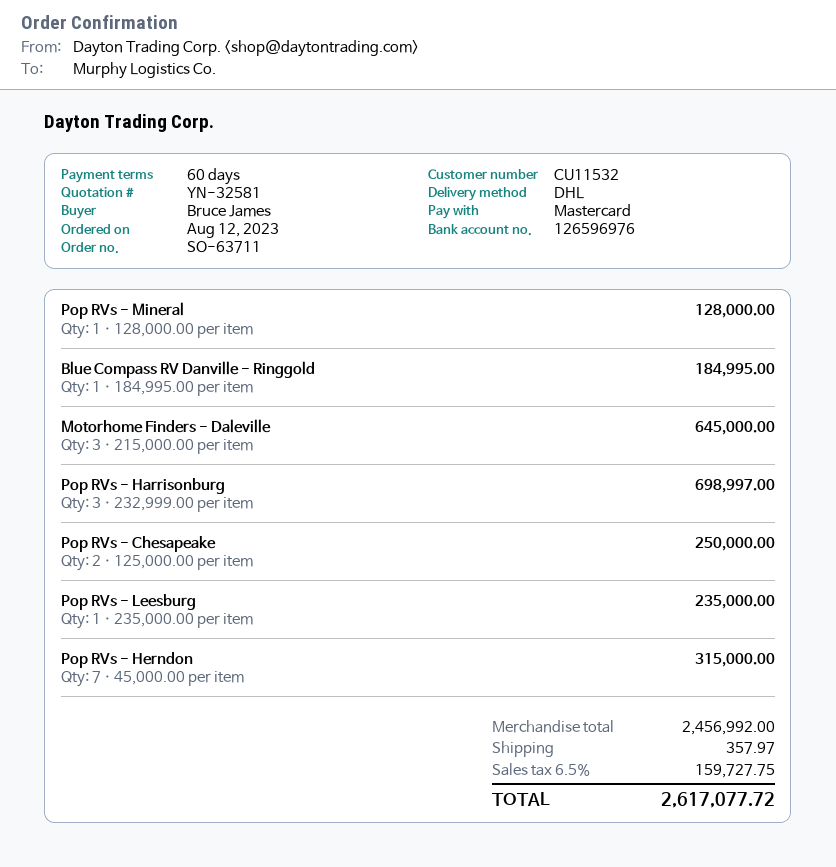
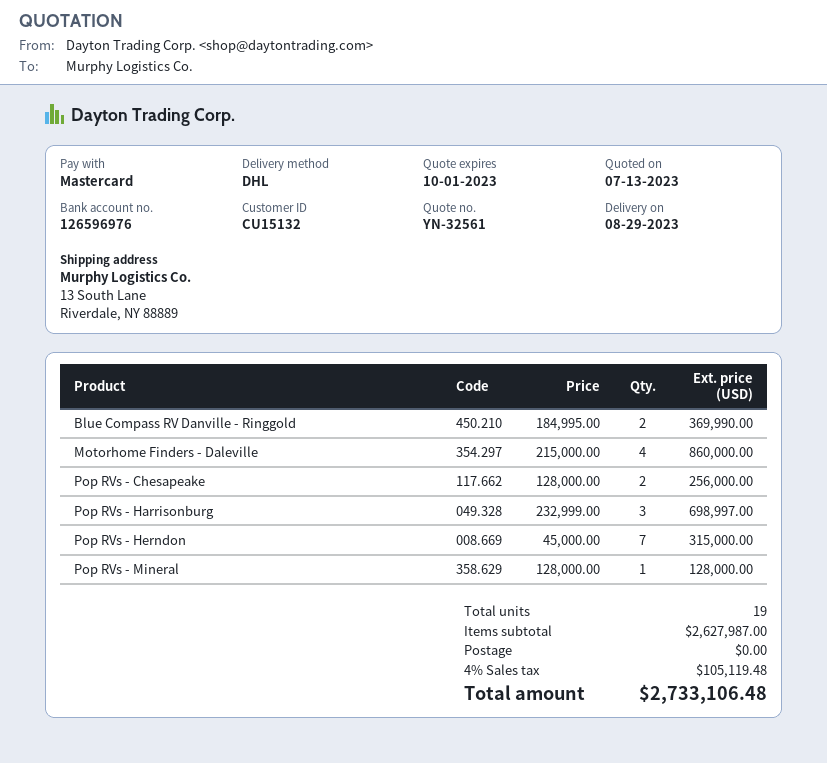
quote number: YN-32581 -> YN-32561
customer number: CU11532 -> CU15132
Blue Compass RV Danville - Ringgold: 1 x 184995.00 = 184995.00 -> 2 x 184995.00 = 369990.00
Motorhome Finders - Daleville: 3 x 215000.00 = 645000.00 -> 4 x 215000.00 = 860000.00
Pop RVs - Chesapeake: 2 x 125000.00 = 250000.00 -> 2 x 128000.00 = 256000.00
Pop RVs - Leesburg: 1 x 235000.00 = 235000.00 -> none
subtotal: 2456992.00 -> 2627987.00
shipping: 357.97 -> 0.00
tax: 6.5% = 159727.75 -> 4% = 105119.48
total: 2617077.72 -> 2733106.48

